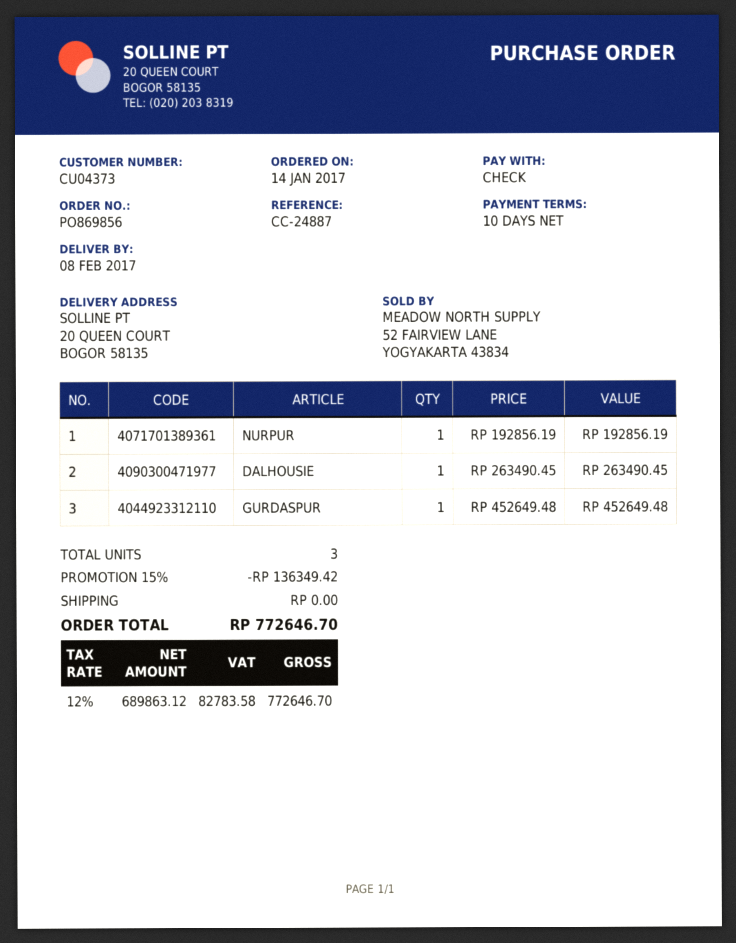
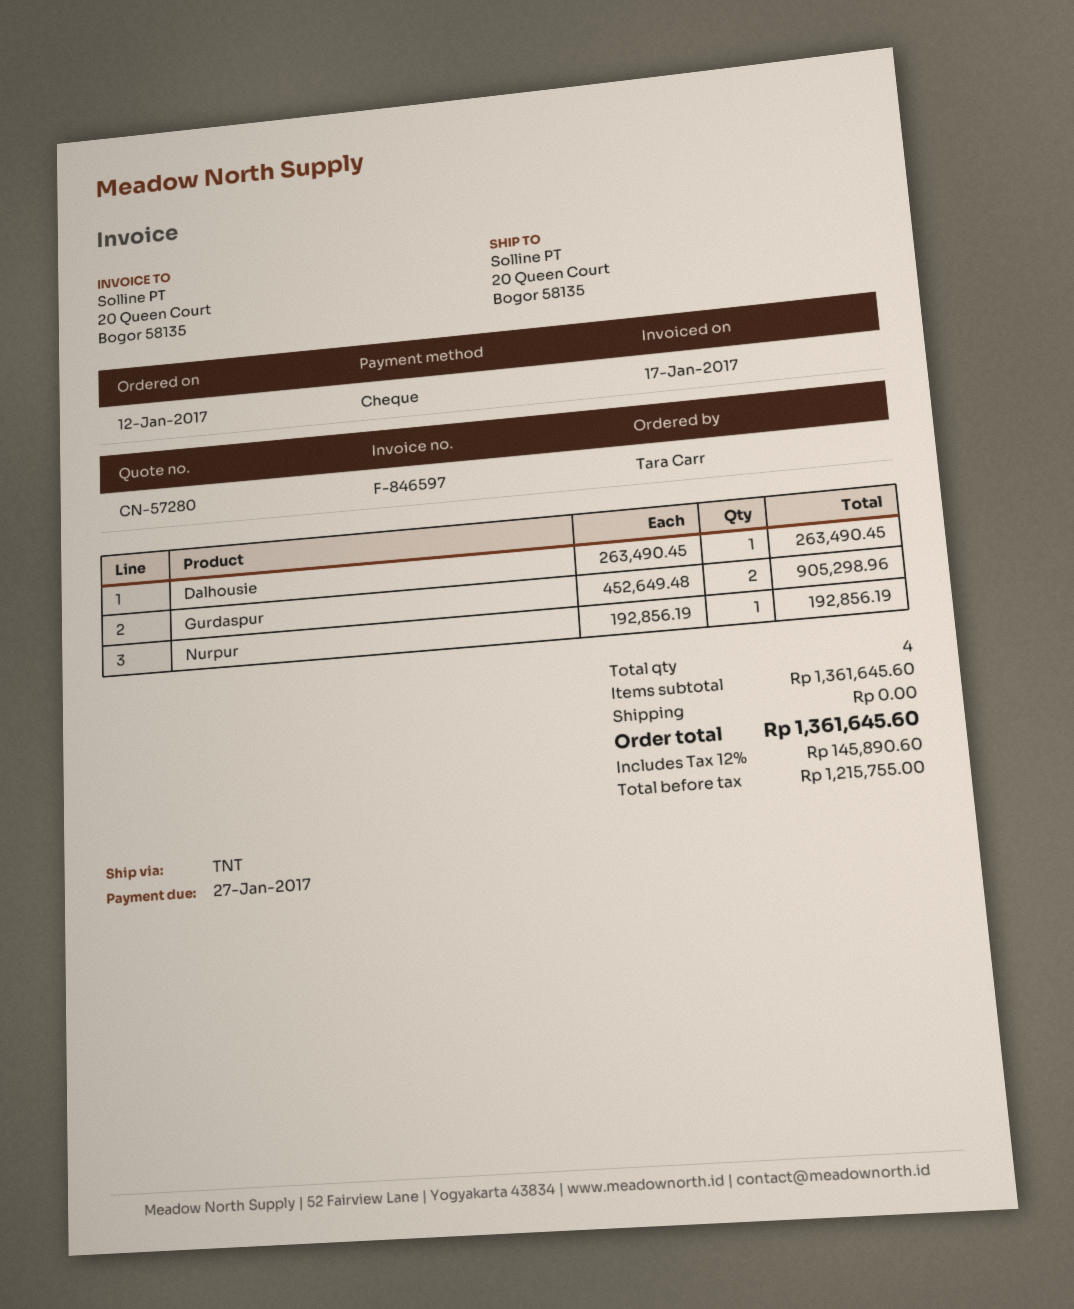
order date: 2017-01-14 -> 2017-01-12
GURDASPUR: 1 x 452649.48 = 452649.48 -> 2 x 452649.48 = 905298.96
total quantity: 3 -> 4
discount: 15% = 136349.42 -> none
net: 689863.12 -> 1215755.00
tax: 12% = 82783.58 -> 12% = 145890.60
total: 772646.70 -> 1361645.60

